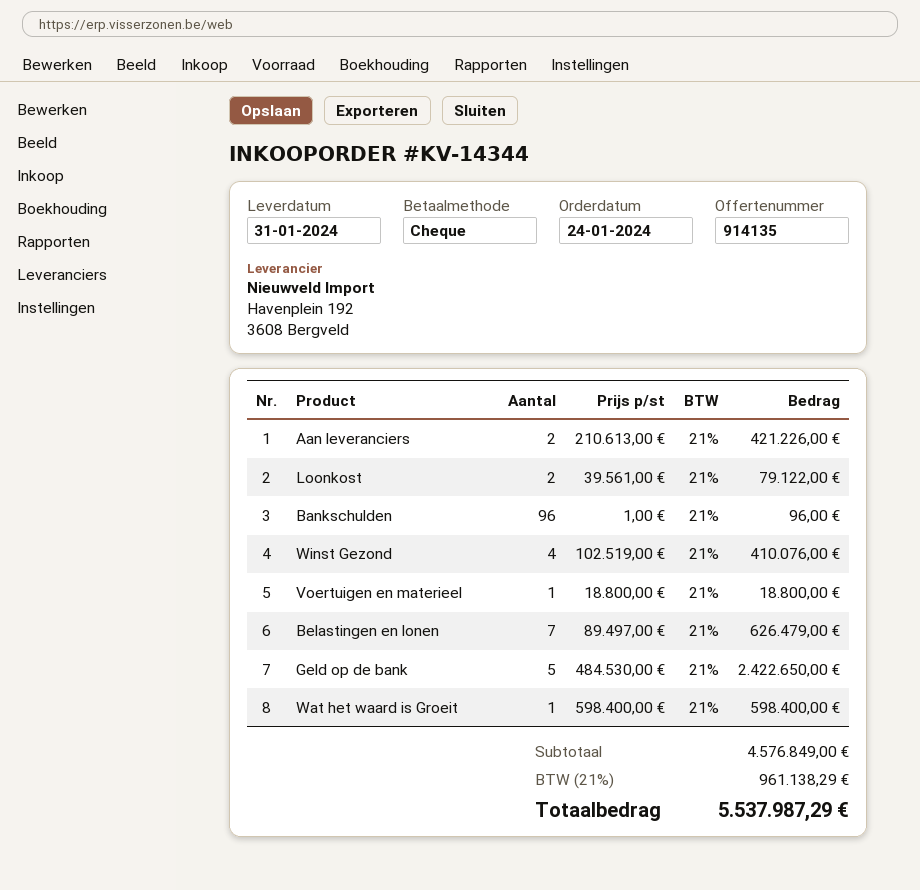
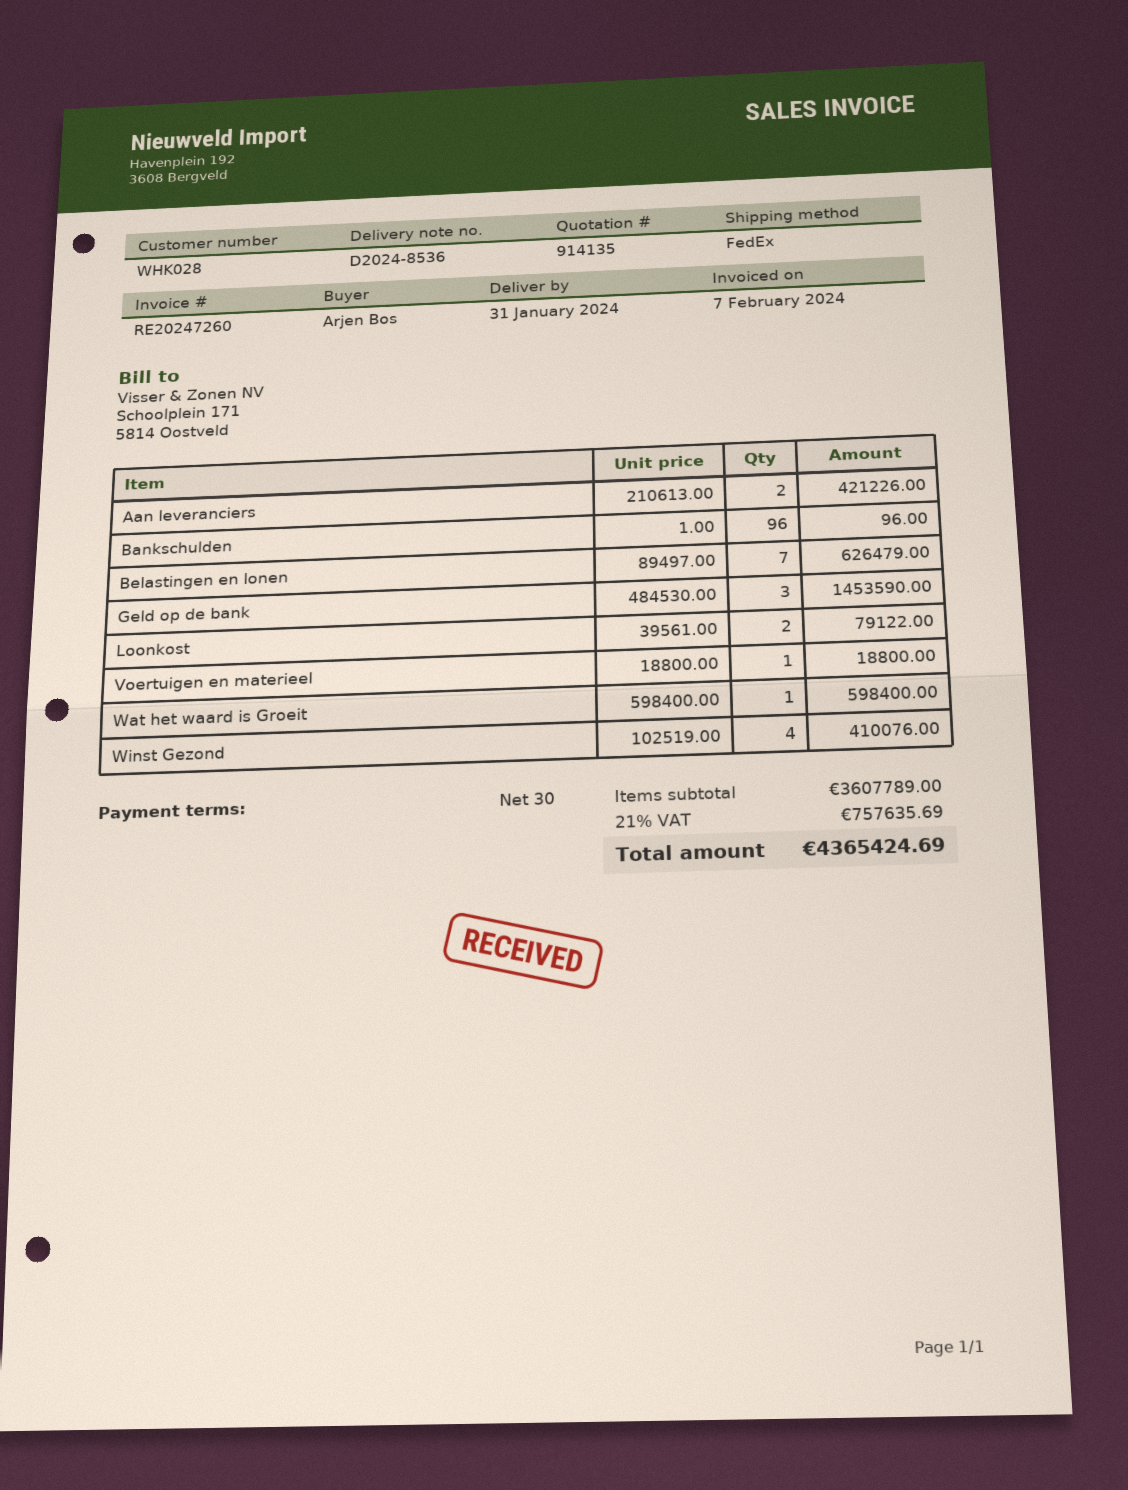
Geld op de bank: 5 x 484530.00 = 2422650.00 -> 3 x 484530.00 = 1453590.00
subtotal: 4576849.00 -> 3607789.00
tax: 21% = 961138.29 -> 21% = 757635.69
total: 5537987.29 -> 4365424.69

